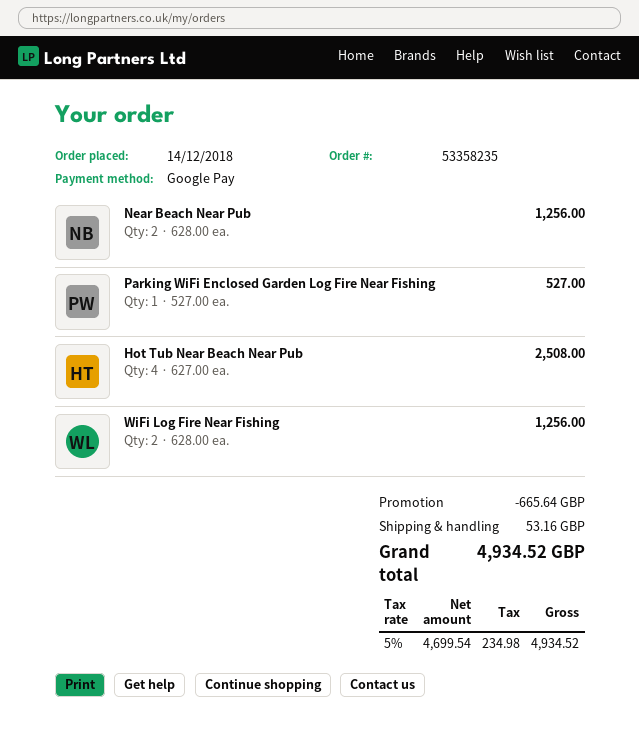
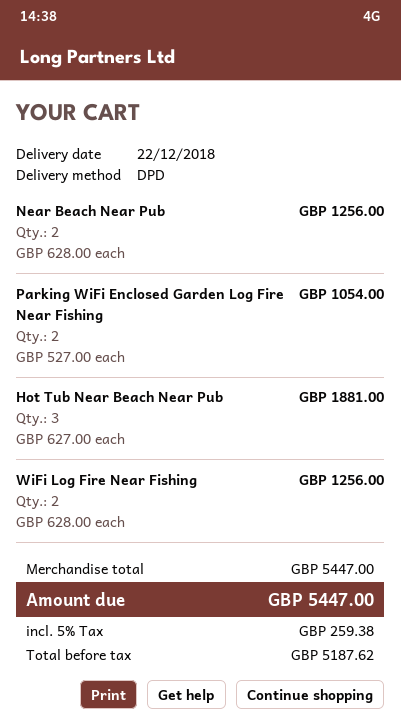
Parking WiFi Enclosed Garden Log Fire Near Fishing: 1 x 527.00 = 527.00 -> 2 x 527.00 = 1054.00
Hot Tub Near Beach Near Pub: 4 x 627.00 = 2508.00 -> 3 x 627.00 = 1881.00
discount: 665.64 -> none
shipping: 53.16 -> none
net: 4699.54 -> 5187.62
tax: 5% = 234.98 -> 5% = 259.38
total: 4934.52 -> 5447.00

